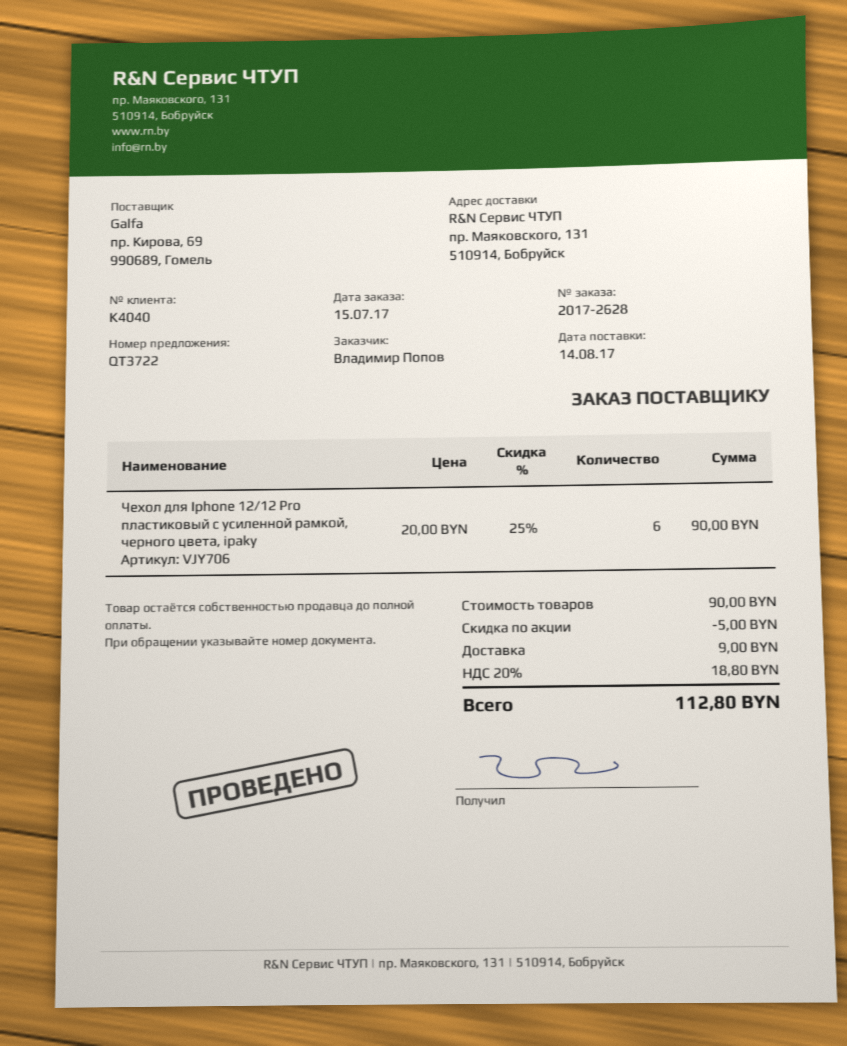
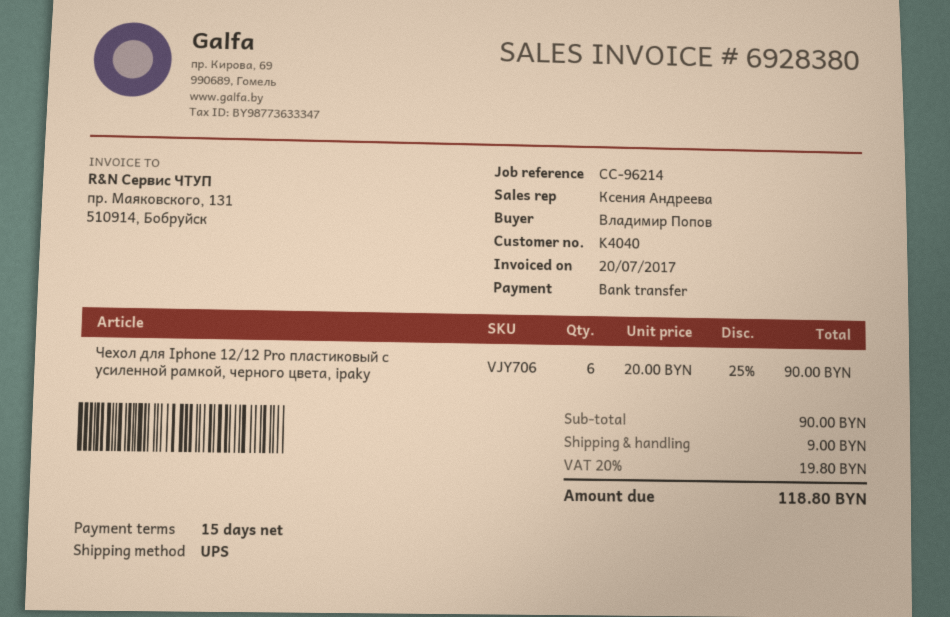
discount: 5.00 -> none
tax: 20% = 18.80 -> 20% = 19.80
total: 112.80 -> 118.80

